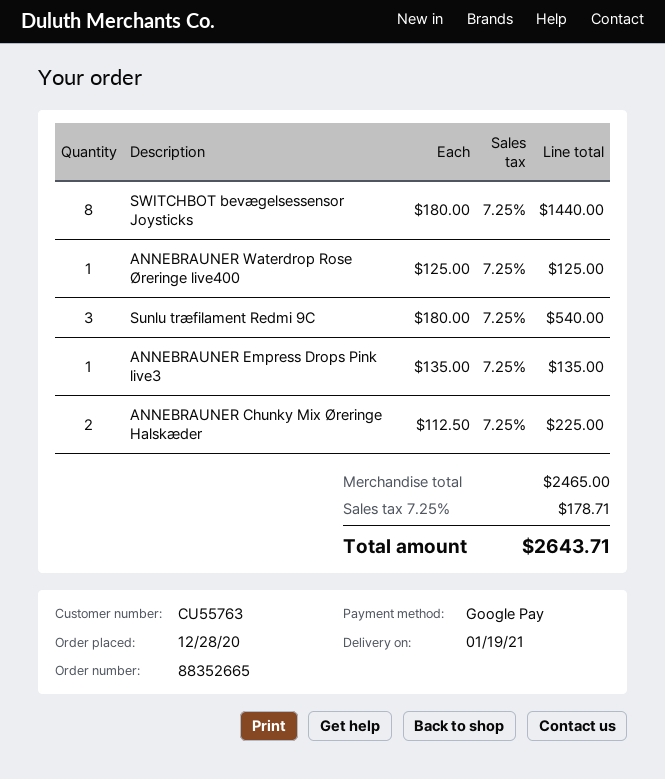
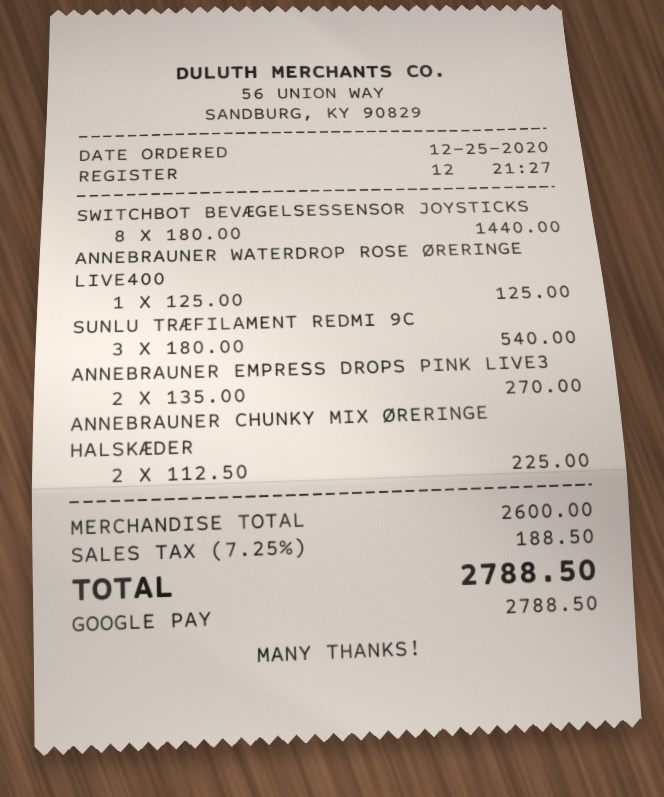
order date: 2020-12-28 -> 2020-12-25
ANNEBRAUNER Empress Drops Pink live3: 1 x 135.00 = 135.00 -> 2 x 135.00 = 270.00
subtotal: 2465.00 -> 2600.00
tax: 7.25% = 178.71 -> 7.25% = 188.50
total: 2643.71 -> 2788.50

